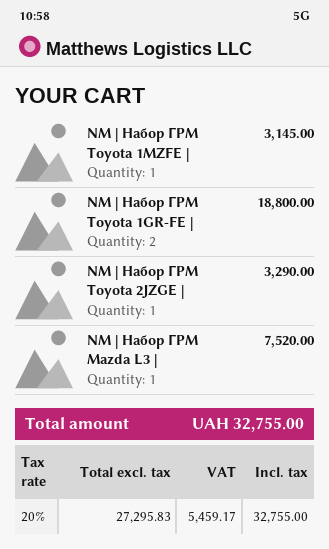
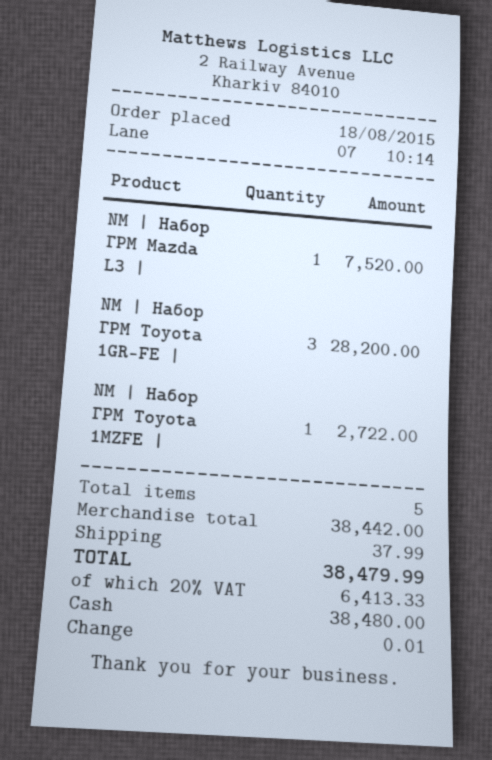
NM | Набор ГРМ Toyota 1MZFE |: 1 for 3145.00 -> 1 for 2722.00
NM | Набор ГРМ Toyota 1GR-FE |: 2 for 18800.00 -> 3 for 28200.00
NM | Набор ГРМ Toyota 2JZGE |: 1 for 3290.00 -> none
shipping: none -> 37.99
tax: 20% = 5459.17 -> 20% = 6413.33
total: 32755.00 -> 38479.99

